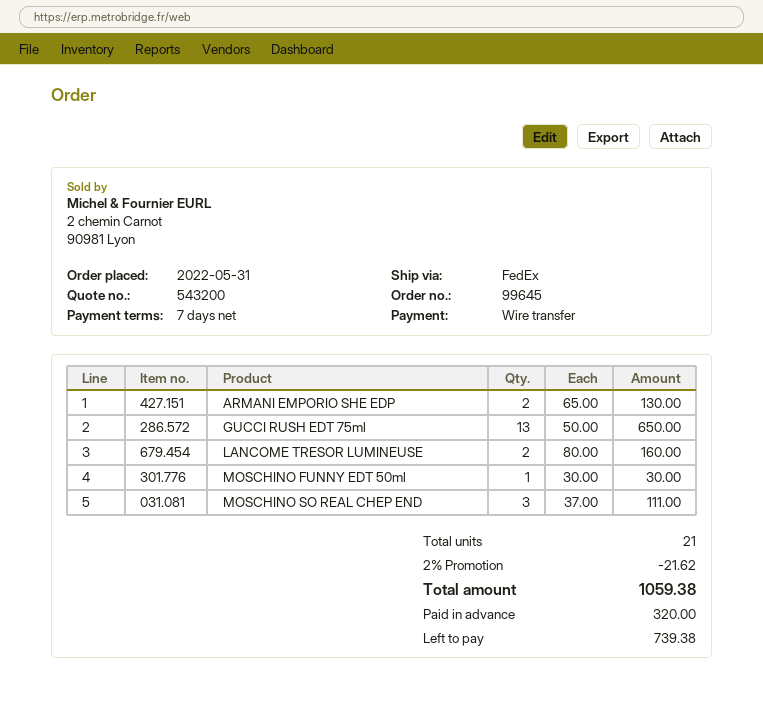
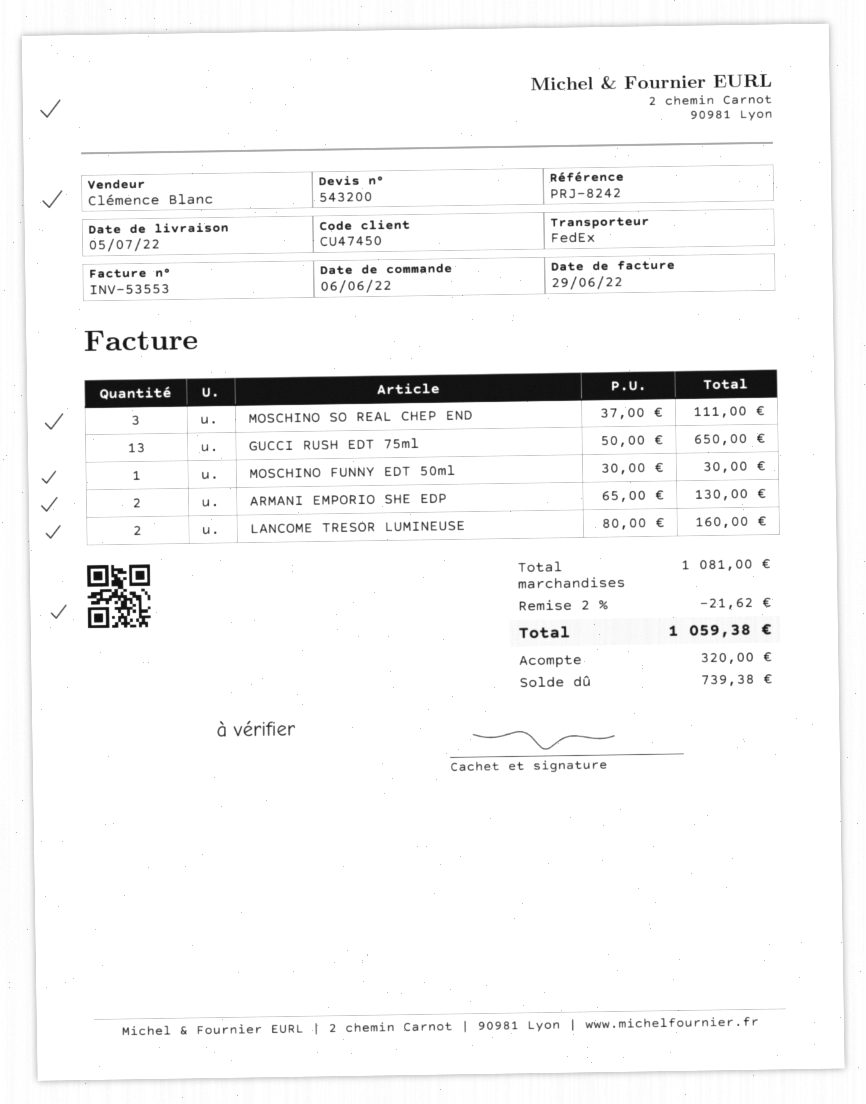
order date: 2022-05-31 -> 2022-06-06

